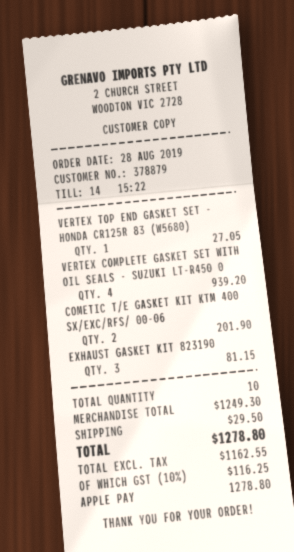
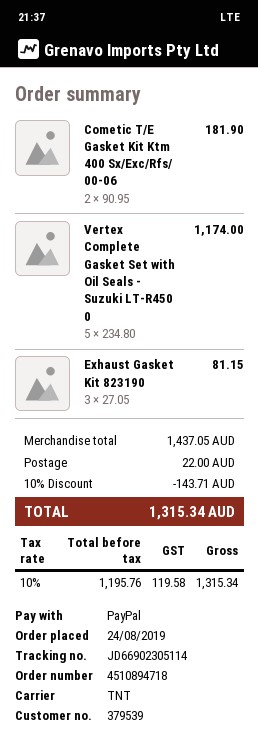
order date: 2019-08-28 -> 2019-08-24
customer number: 378879 -> 379539
payment method: Apple Pay -> PayPal
VERTEX TOP END GASKET SET - HONDA CR125R 83 (W5680): 1 for 27.05 -> none
VERTEX COMPLETE GASKET SET WITH OIL SEALS - SUZUKI LT-R450 0: 4 for 939.20 -> 5 for 1174.00
COMETIC T/E GASKET KIT KTM 400 SX/EXC/RFS/ 00-06: 2 for 201.90 -> 2 for 181.90
subtotal: 1249.30 -> 1437.05
discount: none -> 10% = 143.71
shipping: 29.50 -> 22.00
net: 1162.55 -> 1195.76
tax: 10% = 116.25 -> 10% = 119.58
total: 1278.80 -> 1315.34

